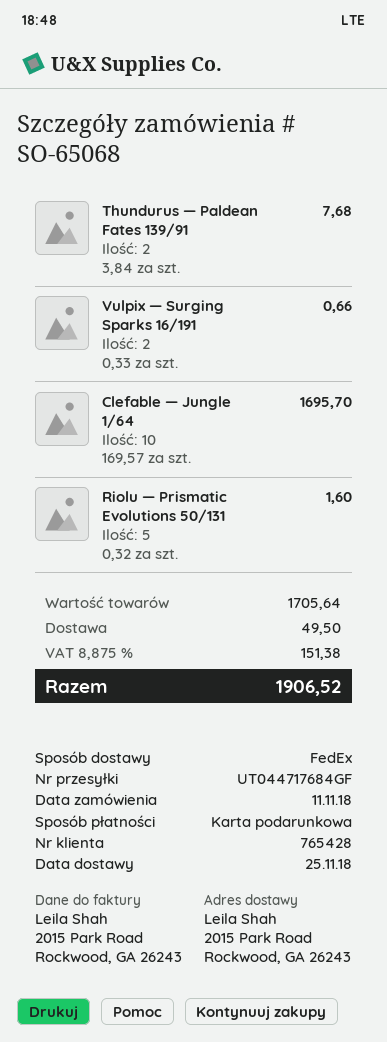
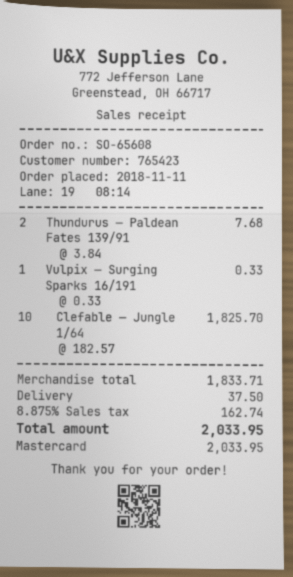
order number: SO-65068 -> SO-65608
customer number: 765428 -> 765423
payment method: gift card -> Mastercard
Vulpix — Surging Sparks 16/191: 2 x 0.33 = 0.66 -> 1 x 0.33 = 0.33
Clefable — Jungle 1/64: 10 x 169.57 = 1695.70 -> 10 x 182.57 = 1825.70
Riolu — Prismatic Evolutions 50/131: 5 x 0.32 = 1.60 -> none
subtotal: 1705.64 -> 1833.71
shipping: 49.50 -> 37.50
tax: 8.875% = 151.38 -> 8.875% = 162.74
total: 1906.52 -> 2033.95

